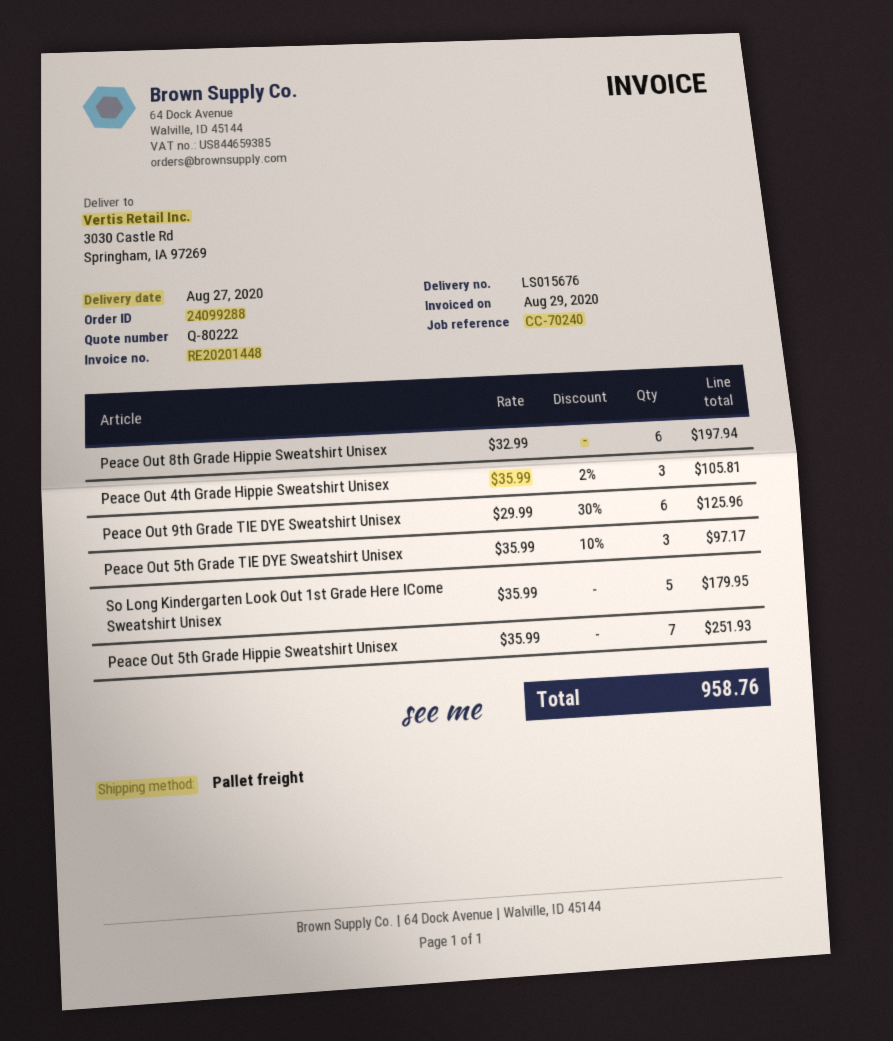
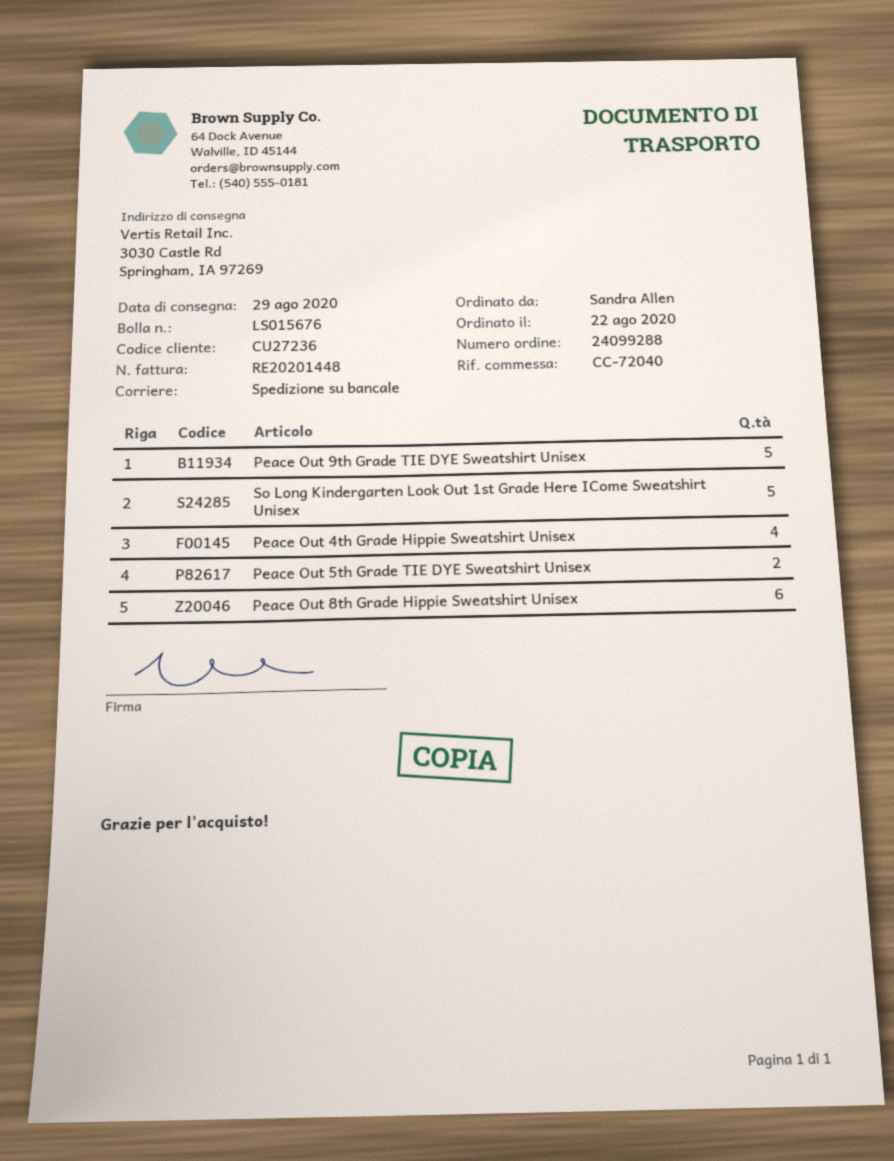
delivery date: 2020-08-27 -> 2020-08-29
reference: CC-70240 -> CC-72040
Peace Out 4th Grade Hippie Sweatshirt Unisex: 3 -> 4
Peace Out 9th Grade TIE DYE Sweatshirt Unisex: 6 -> 5
Peace Out 5th Grade TIE DYE Sweatshirt Unisex: 3 -> 2
Peace Out 5th Grade Hippie Sweatshirt Unisex: 7 -> none

